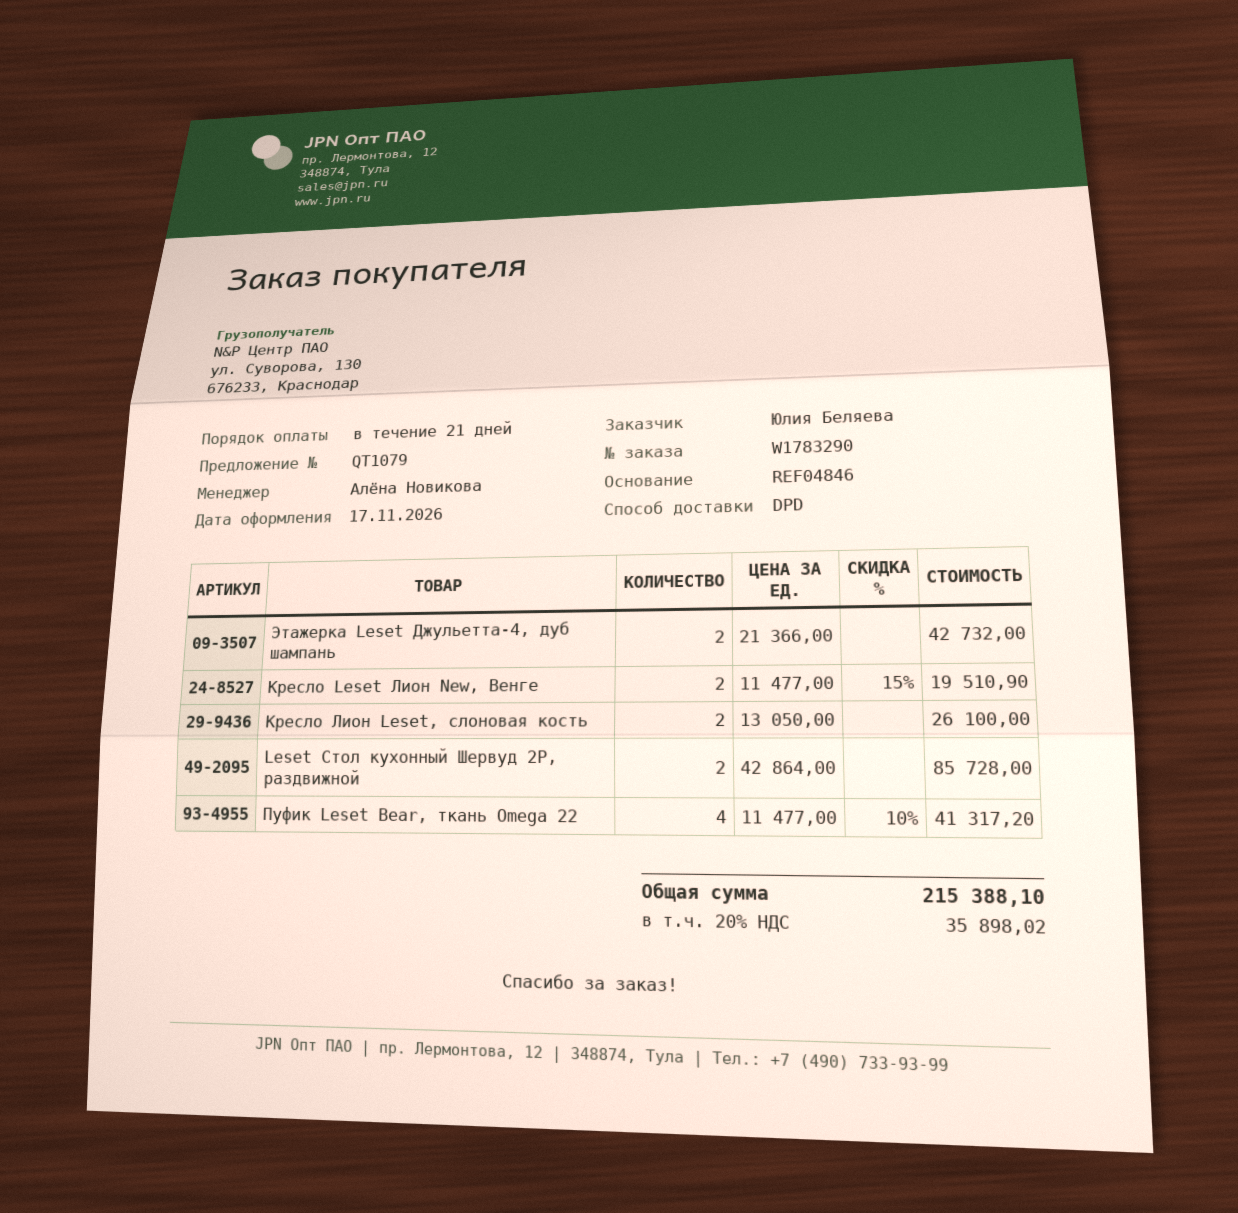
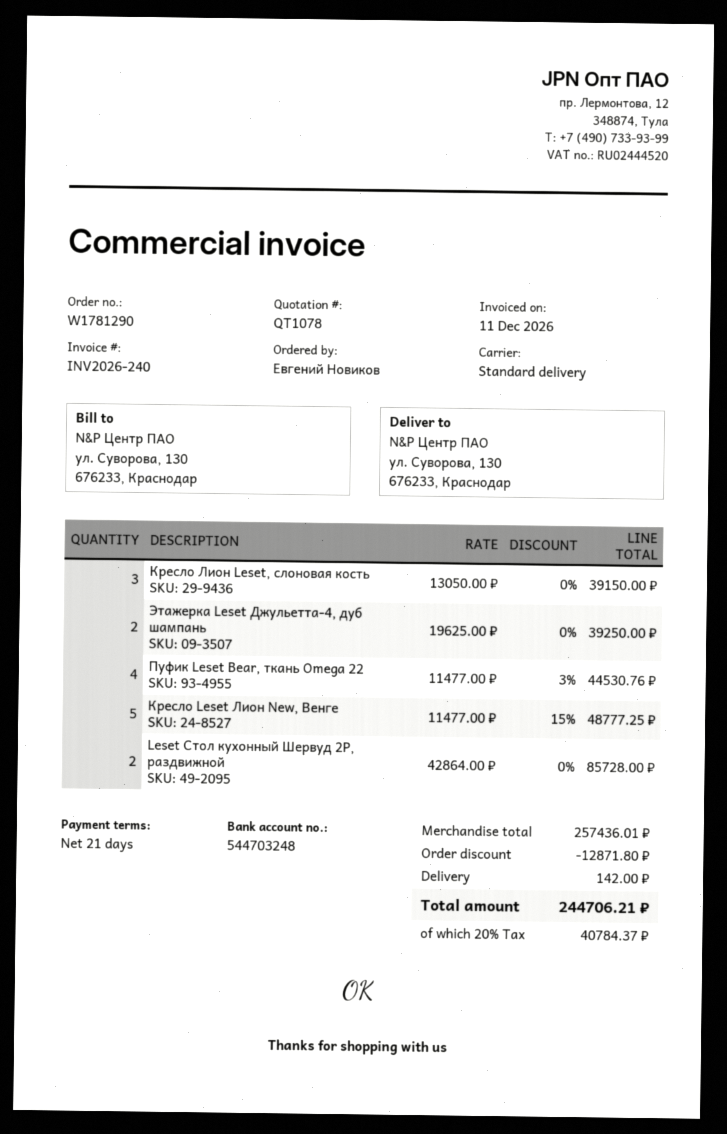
quote number: QT1079 -> QT1078
order number: W1783290 -> W1781290
ordered by: Юлия Беляева -> Евгений Новиков
shipping method: DPD -> standard
Этажерка Leset Джульетта-4, дуб шампань: 2 x 21366.00 = 42732.00 -> 2 x 19625.00 = 39250.00
Кресло Leset Лион New, Венге: 2 x 11477.00 - 15% = 19510.90 -> 5 x 11477.00 - 15% = 48777.25
Кресло Лион Leset, слоновая кость: 2 x 13050.00 = 26100.00 -> 3 x 13050.00 = 39150.00
Пуфик Leset Bear, ткань Omega 22: 4 x 11477.00 - 10% = 41317.20 -> 4 x 11477.00 - 3% = 44530.76
discount: none -> 12871.80
shipping: none -> 142.00
tax: 20% = 35898.02 -> 20% = 40784.37
total: 215388.10 -> 244706.21

